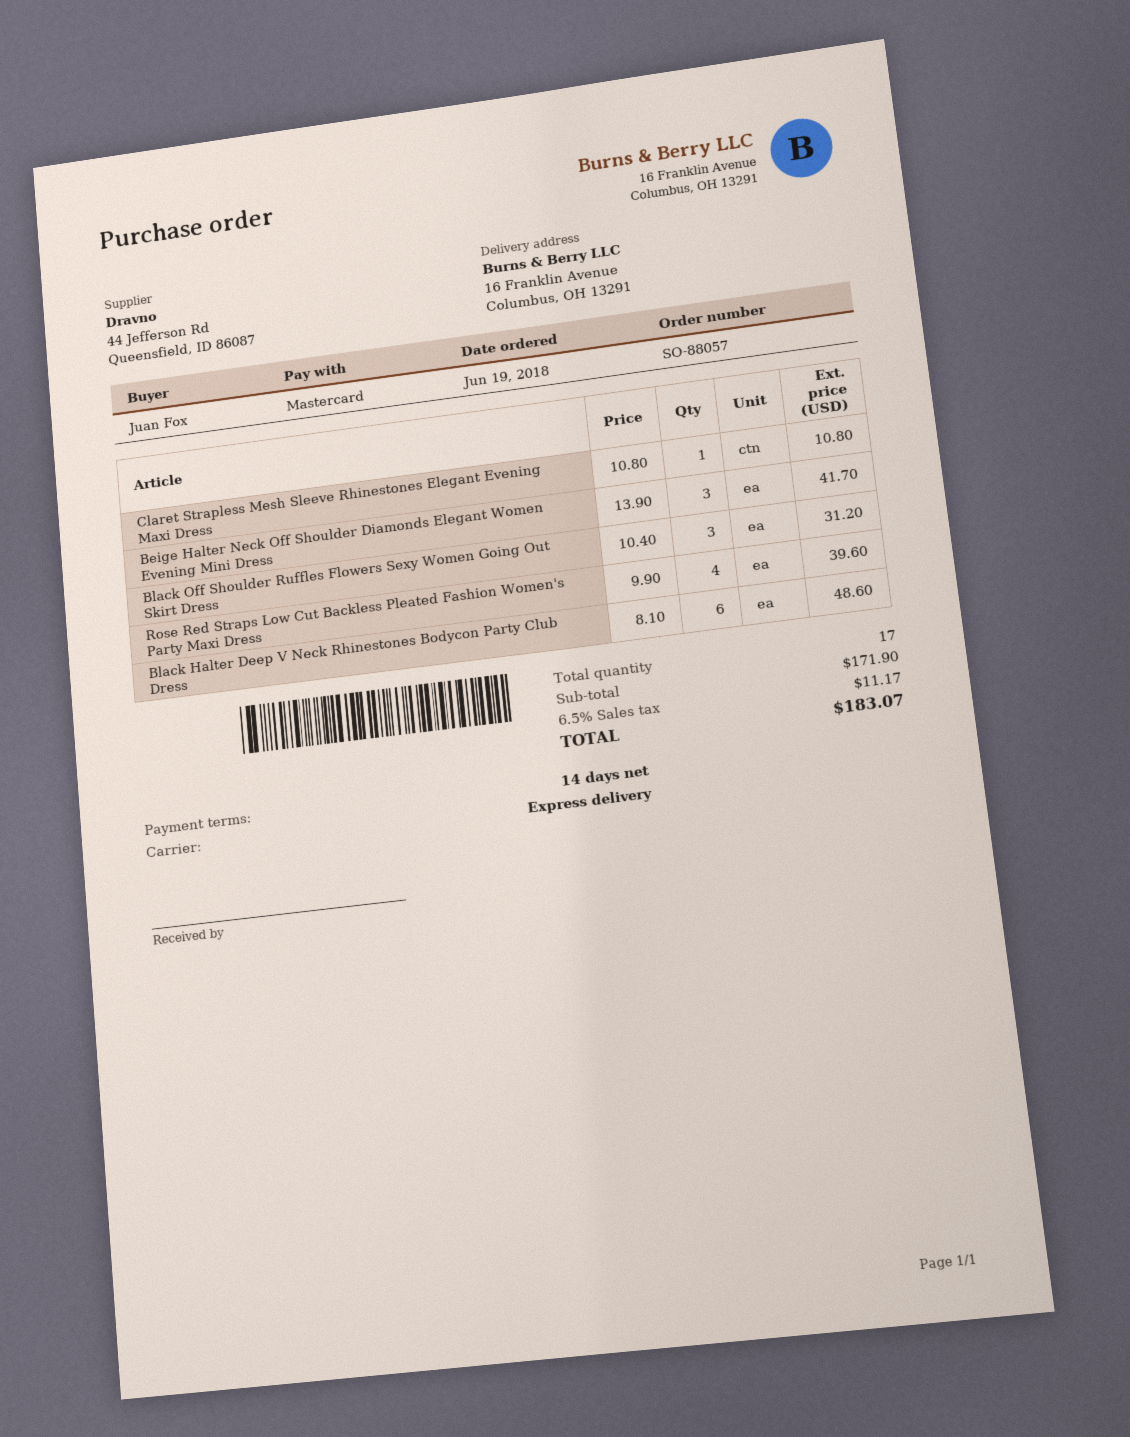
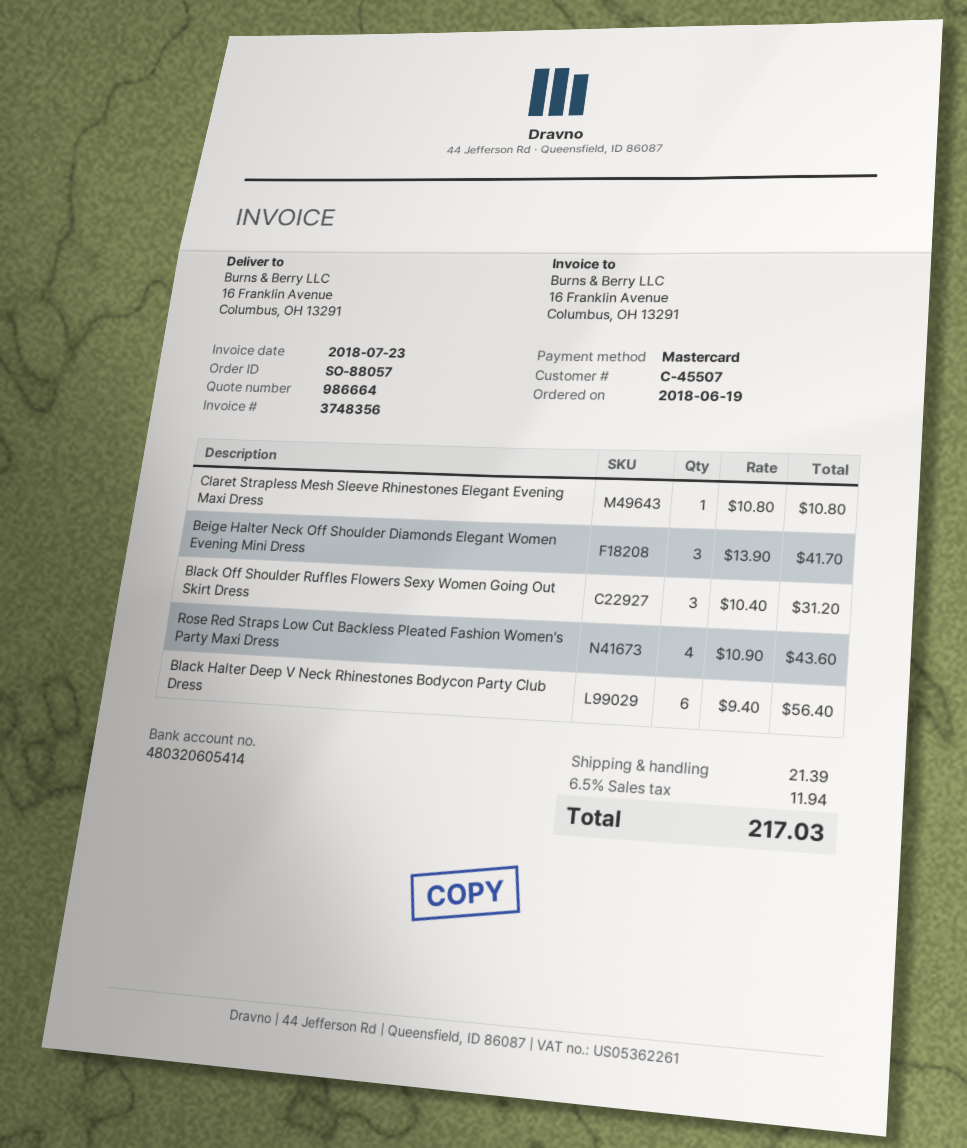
Rose Red Straps Low Cut Backless Pleated Fashion Women's Party Maxi Dress: 4 x 9.90 = 39.60 -> 4 x 10.90 = 43.60
Black Halter Deep V Neck Rhinestones Bodycon Party Club Dress: 6 x 8.10 = 48.60 -> 6 x 9.40 = 56.40
shipping: none -> 21.39
tax: 6.5% = 11.17 -> 6.5% = 11.94
total: 183.07 -> 217.03

